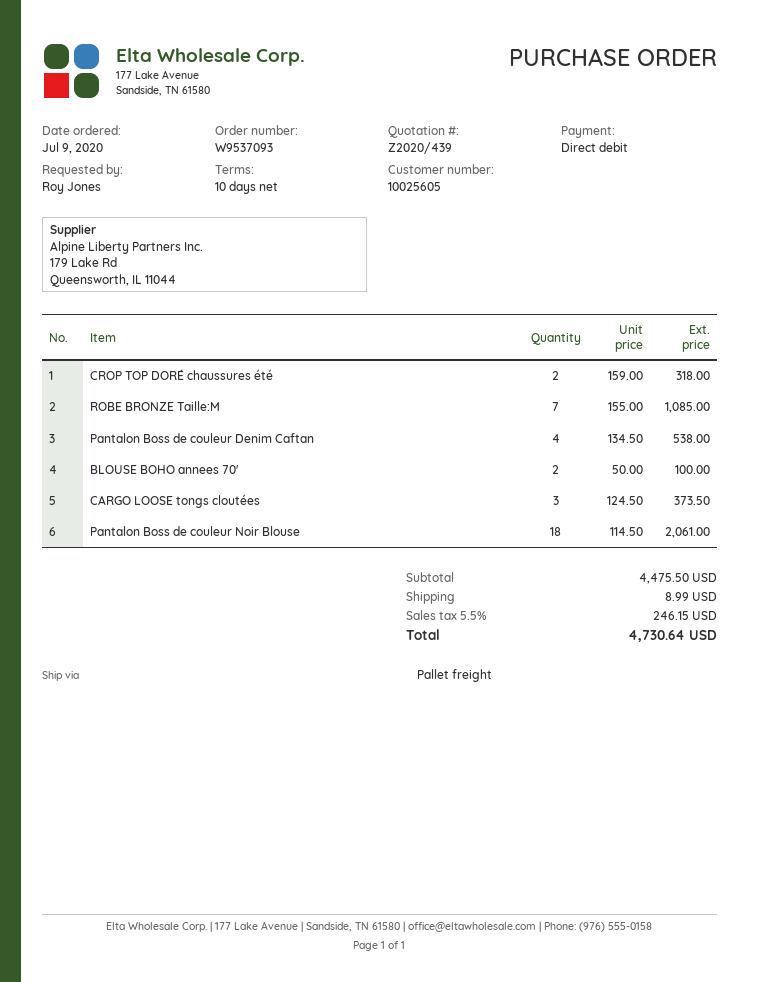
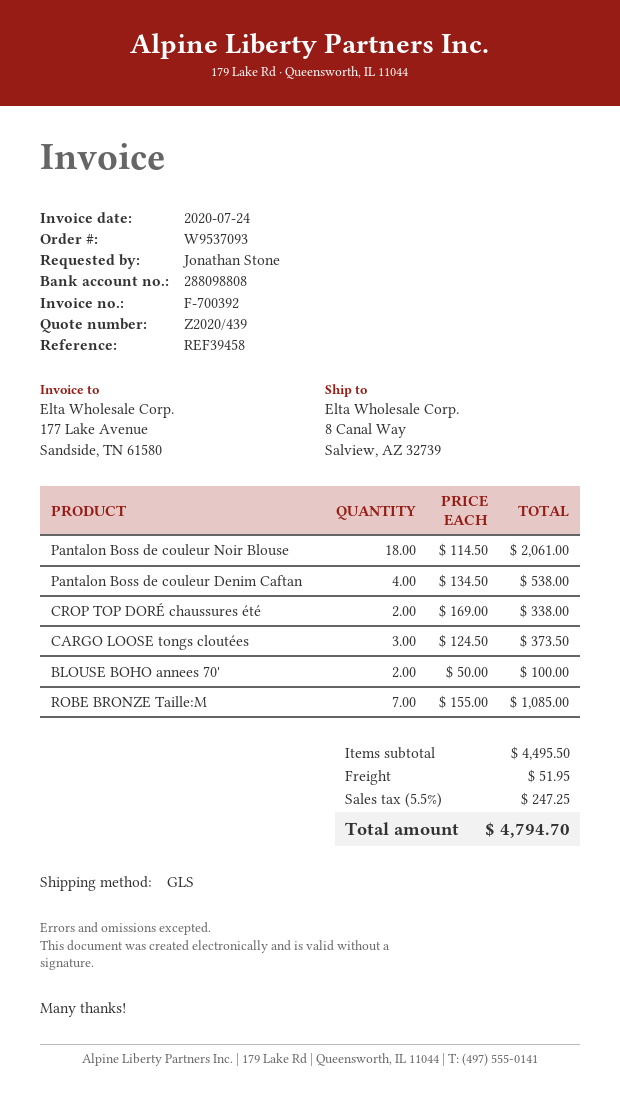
ordered by: Roy Jones -> Jonathan Stone
shipping method: pallet freight -> GLS
CROP TOP DORÉ chaussures été: 2 x 159.00 = 318.00 -> 2 x 169.00 = 338.00
subtotal: 4475.50 -> 4495.50
shipping: 8.99 -> 51.95
tax: 5.5% = 246.15 -> 5.5% = 247.25
total: 4730.64 -> 4794.70

